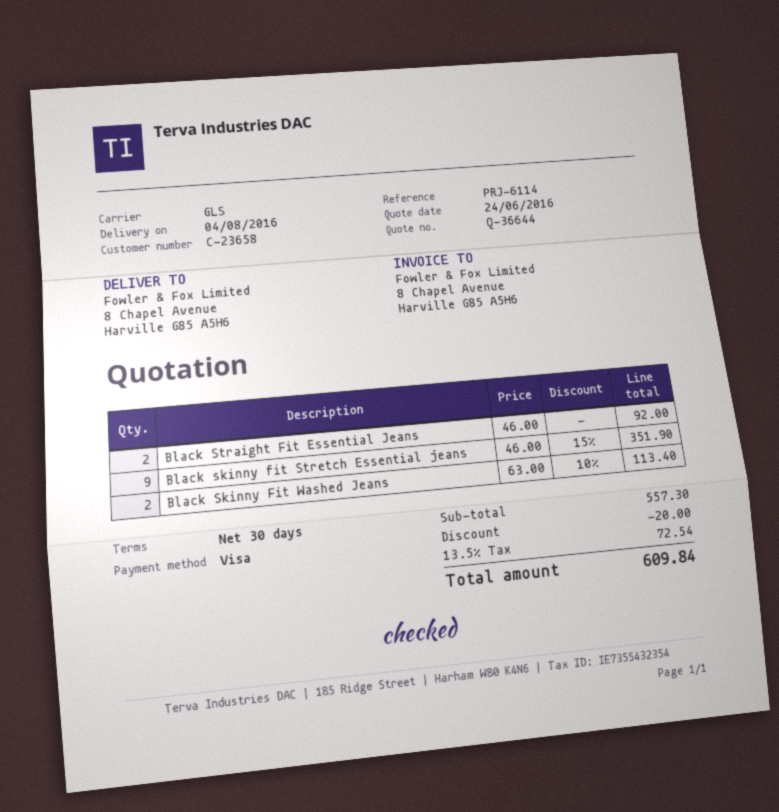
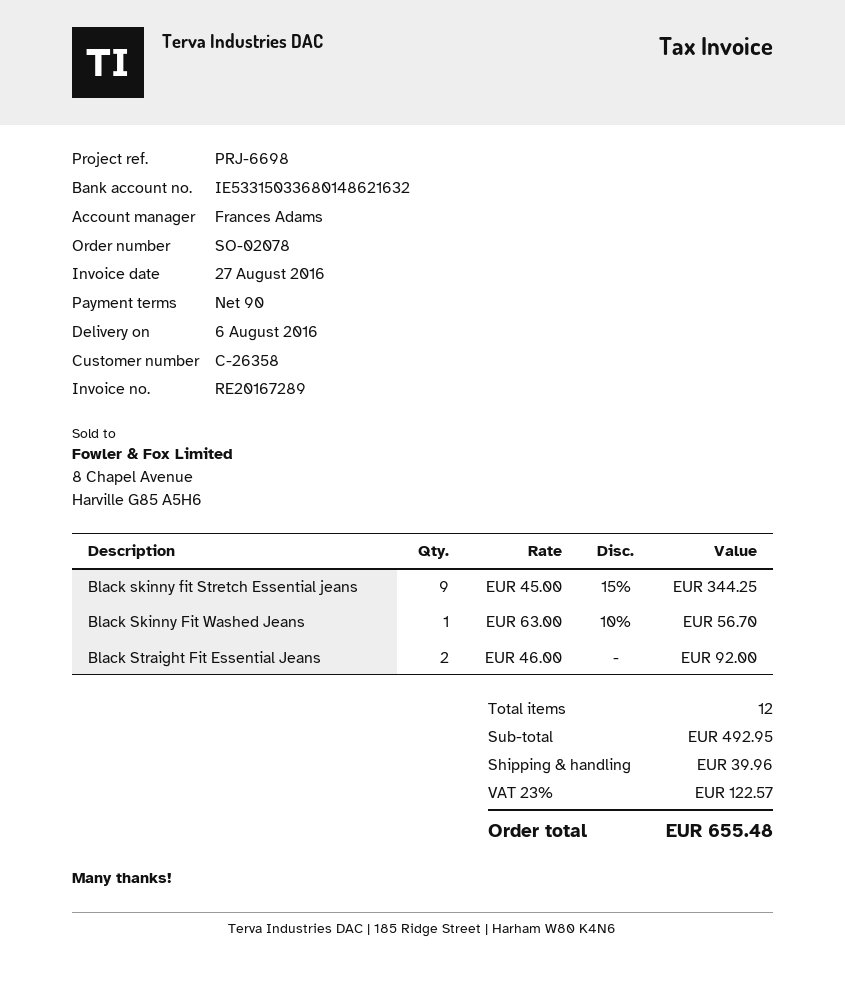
delivery date: 2016-08-04 -> 2016-08-06
payment terms: 30 days -> 90 days
customer number: C-23658 -> C-26358
reference: PRJ-6114 -> PRJ-6698
Black skinny fit Stretch Essential jeans: 9 x 46.00 - 15% = 351.90 -> 9 x 45.00 - 15% = 344.25
Black Skinny Fit Washed Jeans: 2 x 63.00 - 10% = 113.40 -> 1 x 63.00 - 10% = 56.70
subtotal: 557.30 -> 492.95
discount: 20.00 -> none
shipping: none -> 39.96
tax: 13.5% = 72.54 -> 23% = 122.57
total: 609.84 -> 655.48

